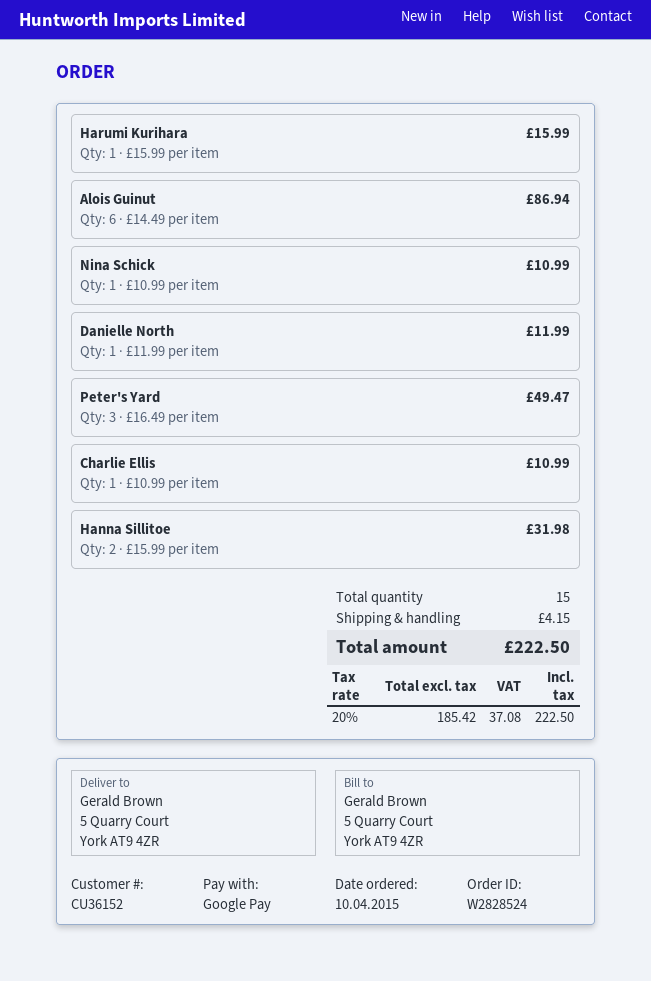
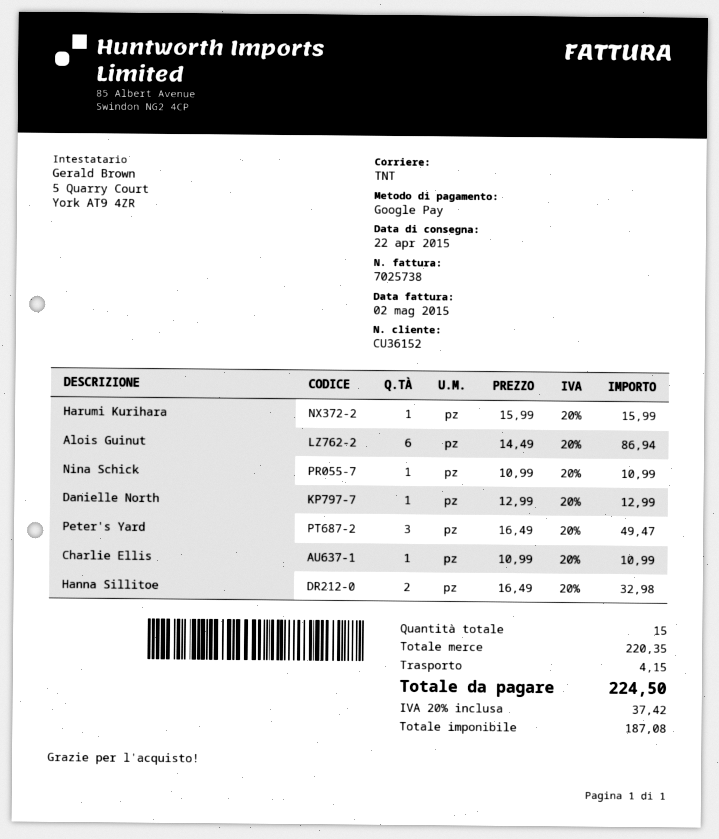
Danielle North: 1 x 11.99 = 11.99 -> 1 x 12.99 = 12.99
Hanna Sillitoe: 2 x 15.99 = 31.98 -> 2 x 16.49 = 32.98
net: 185.42 -> 187.08
tax: 20% = 37.08 -> 20% = 37.42
total: 222.50 -> 224.50

